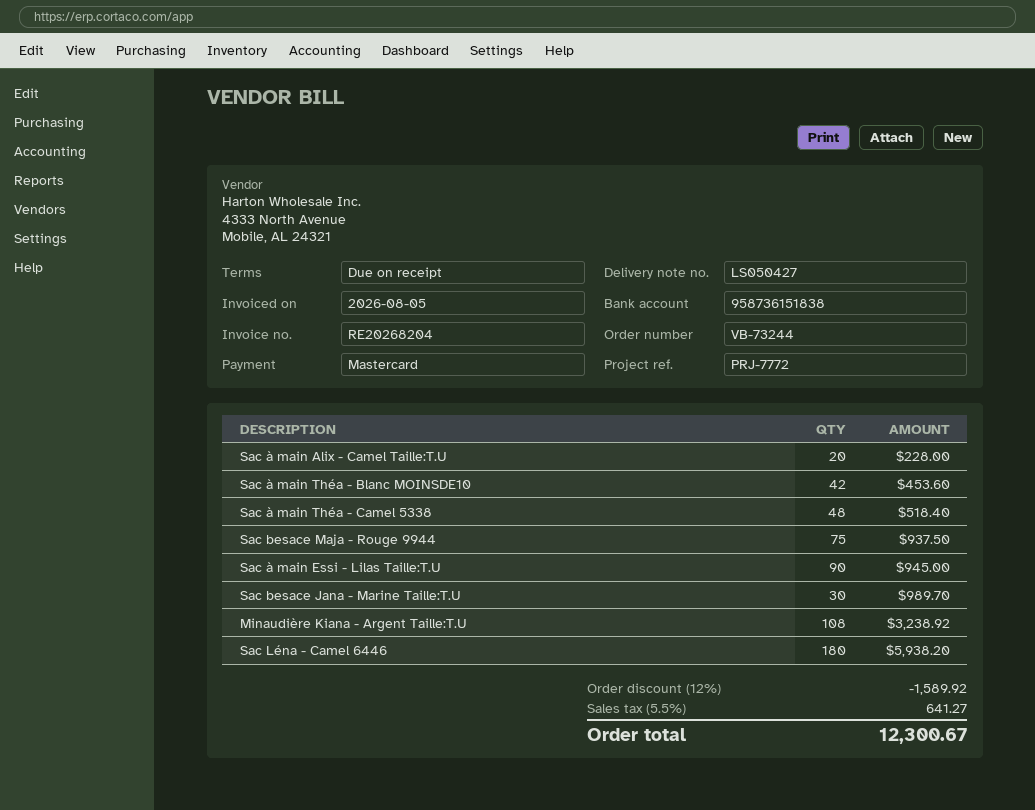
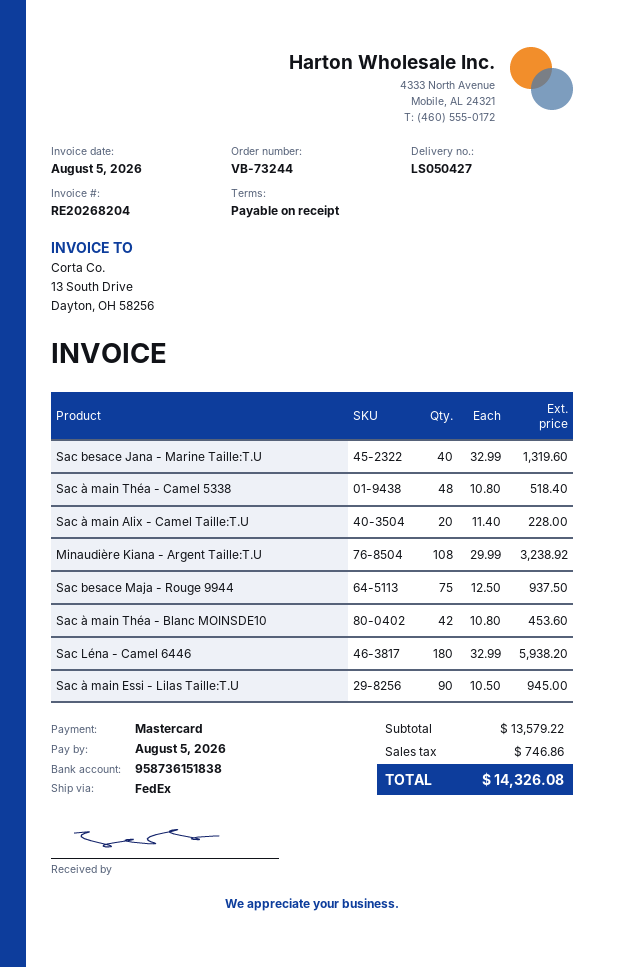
Sac besace Jana - Marine Taille:T.U: 30 for 989.70 -> 40 for 1319.60
discount: 12% = 1589.92 -> none
tax: 641.27 -> 746.86
total: 12300.67 -> 14326.08

